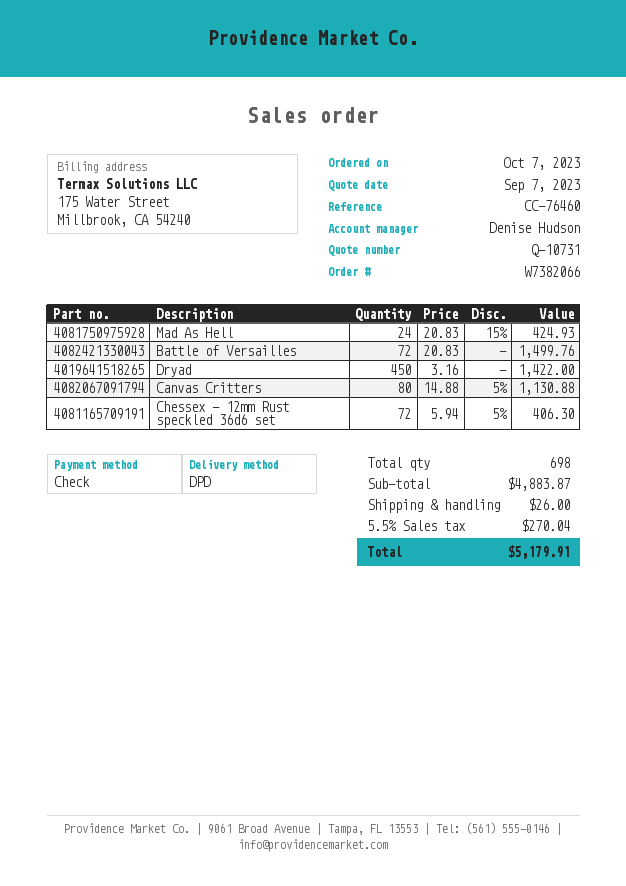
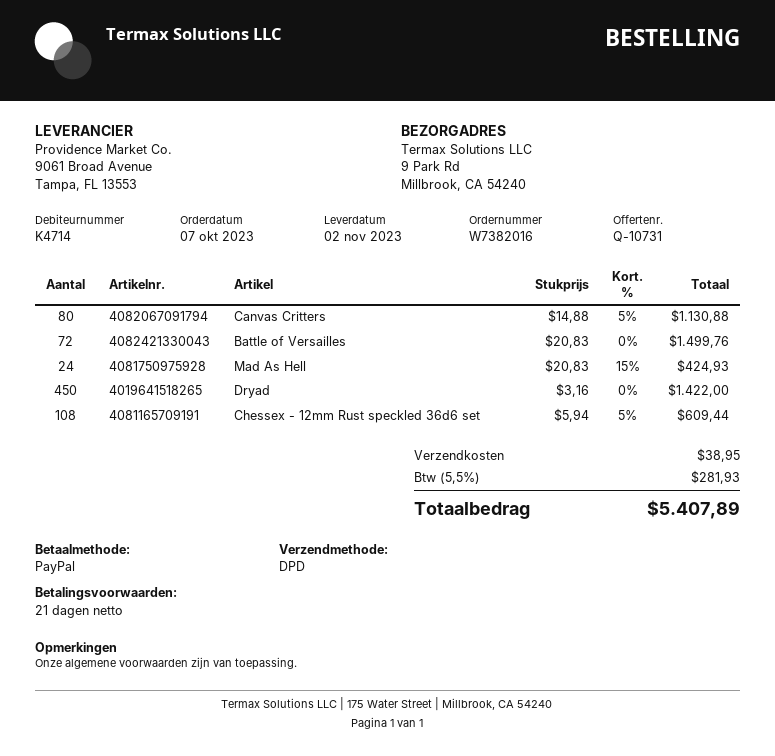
order number: W7382066 -> W7382016
payment method: cheque -> PayPal
Chessex - 12mm Rust speckled 36d6 set: 72 x 5.94 - 5% = 406.30 -> 108 x 5.94 - 5% = 609.44
shipping: 26.00 -> 38.95
tax: 5.5% = 270.04 -> 5.5% = 281.93
total: 5179.91 -> 5407.89

